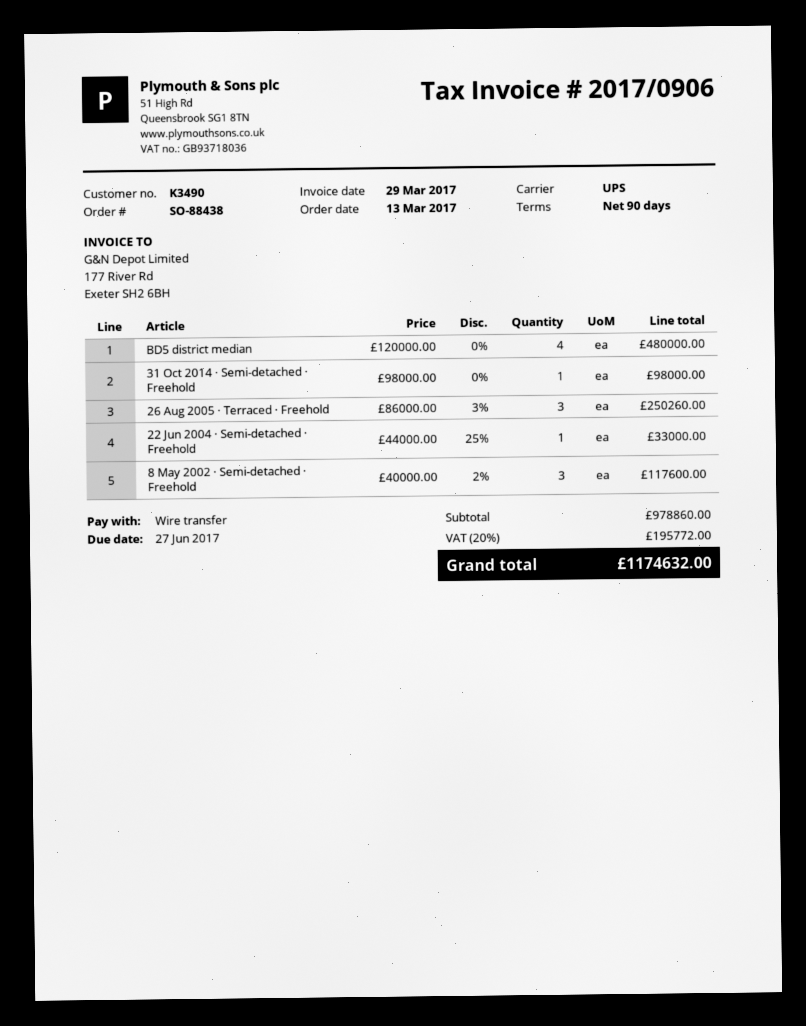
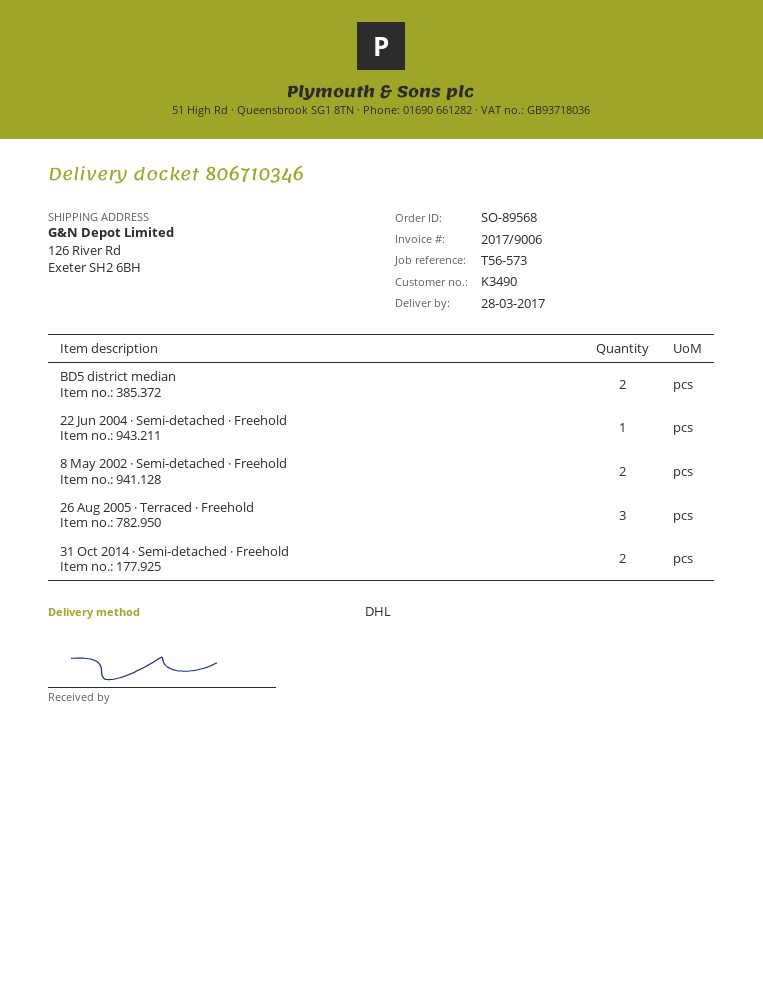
order number: SO-88438 -> SO-89568
invoice number: 2017/0906 -> 2017/9006
shipping method: UPS -> DHL
BD5 district median: 4 -> 2
31 Oct 2014 · Semi-detached · Freehold: 1 -> 2
8 May 2002 · Semi-detached · Freehold: 3 -> 2

